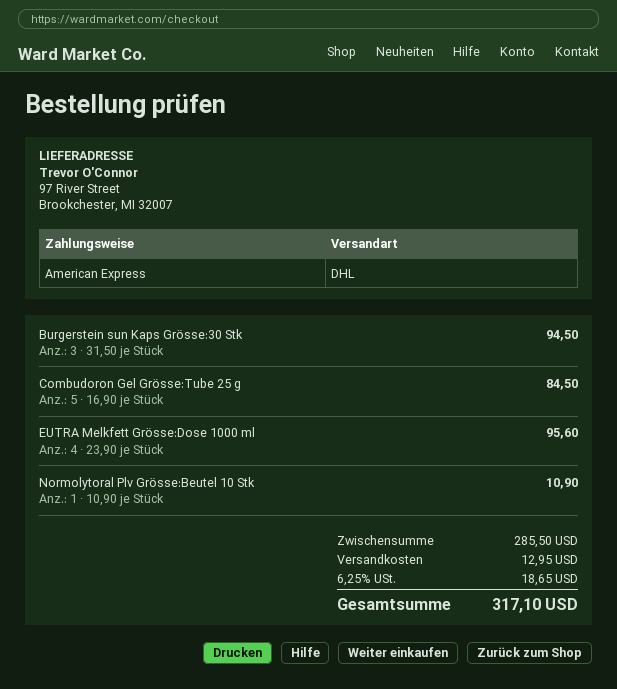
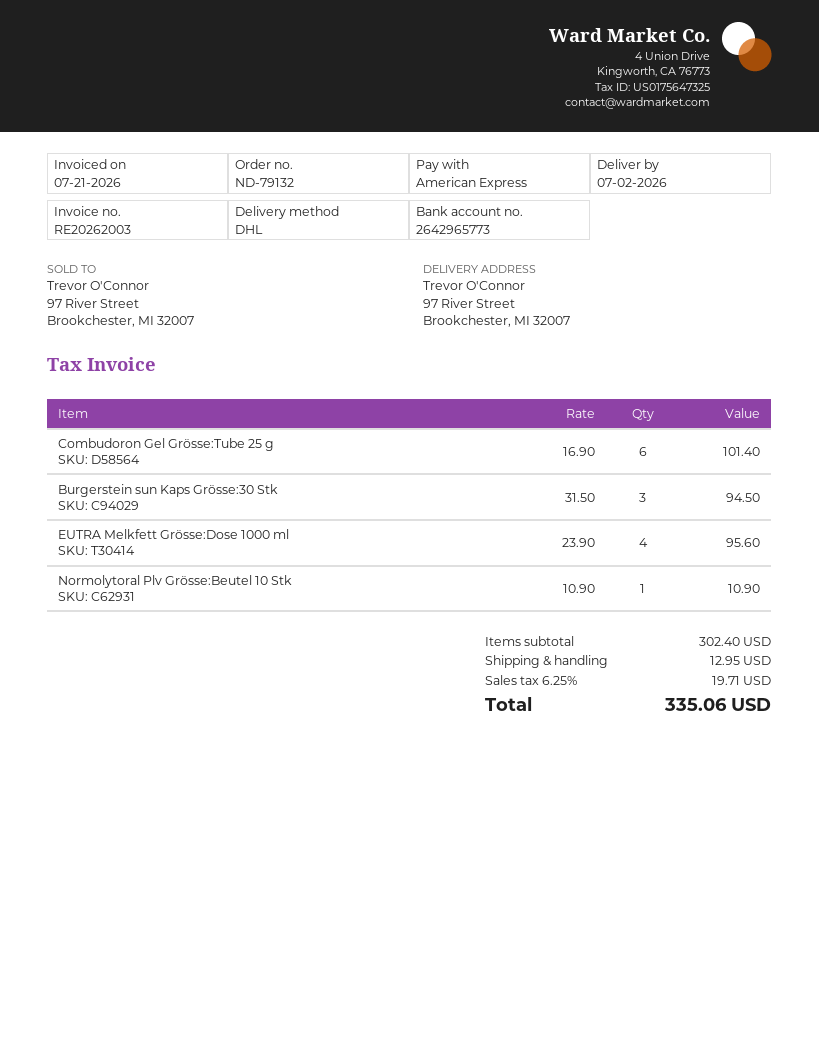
Combudoron Gel Grösse:Tube 25 g: 5 x 16.90 = 84.50 -> 6 x 16.90 = 101.40
subtotal: 285.50 -> 302.40
tax: 6.25% = 18.65 -> 6.25% = 19.71
total: 317.10 -> 335.06

